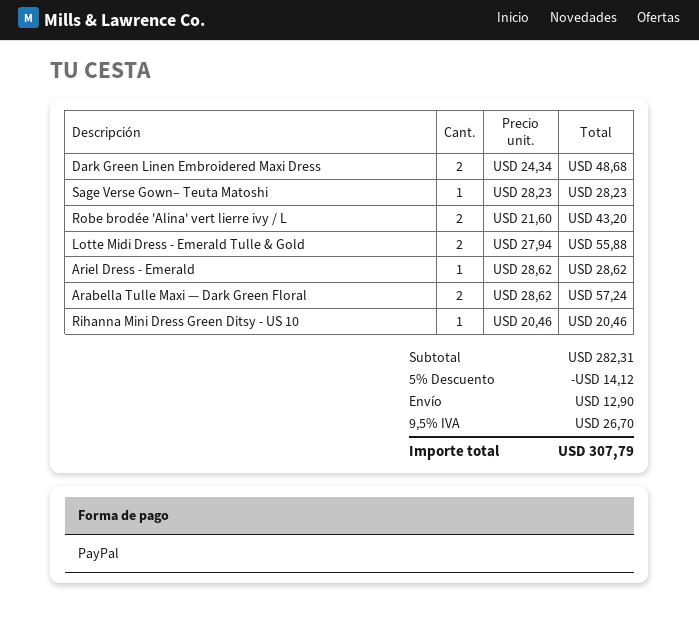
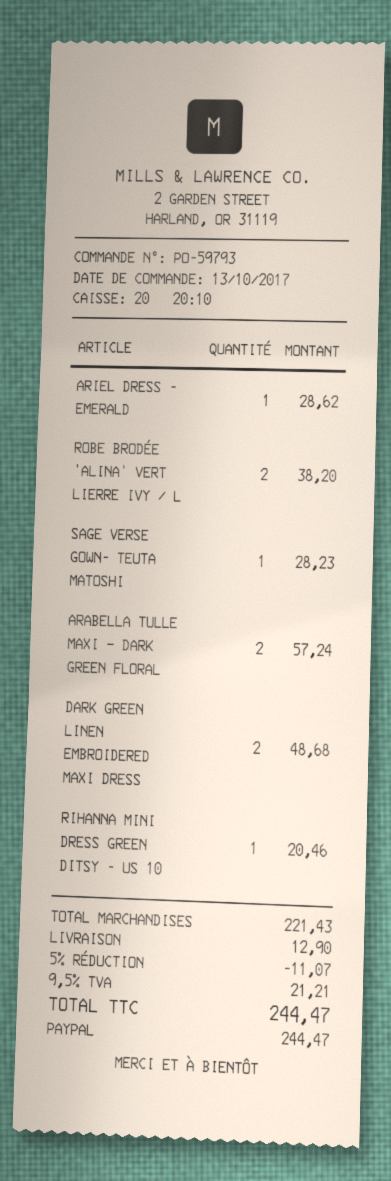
Robe brodée 'Alina' vert lierre ivy / L: 2 for 43.20 -> 2 for 38.20
Lotte Midi Dress - Emerald Tulle & Gold: 2 for 55.88 -> none
subtotal: 282.31 -> 221.43
discount: 5% = 14.12 -> 5% = 11.07
tax: 9.5% = 26.70 -> 9.5% = 21.21
total: 307.79 -> 244.47

